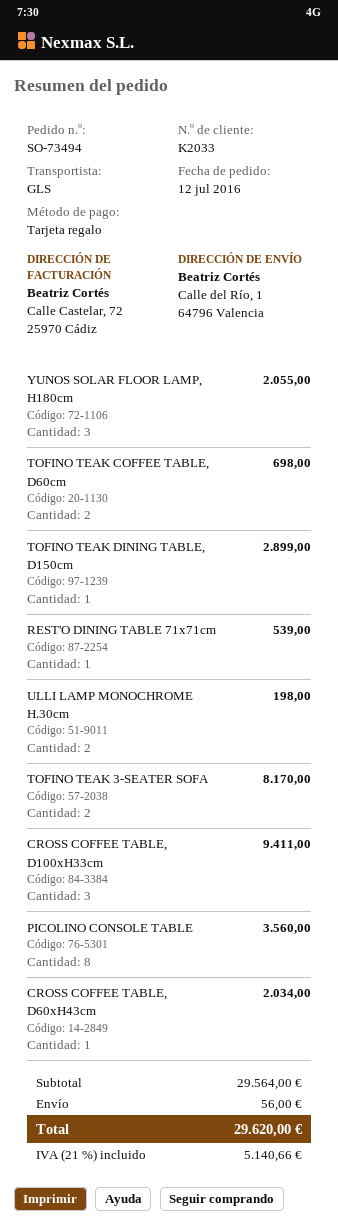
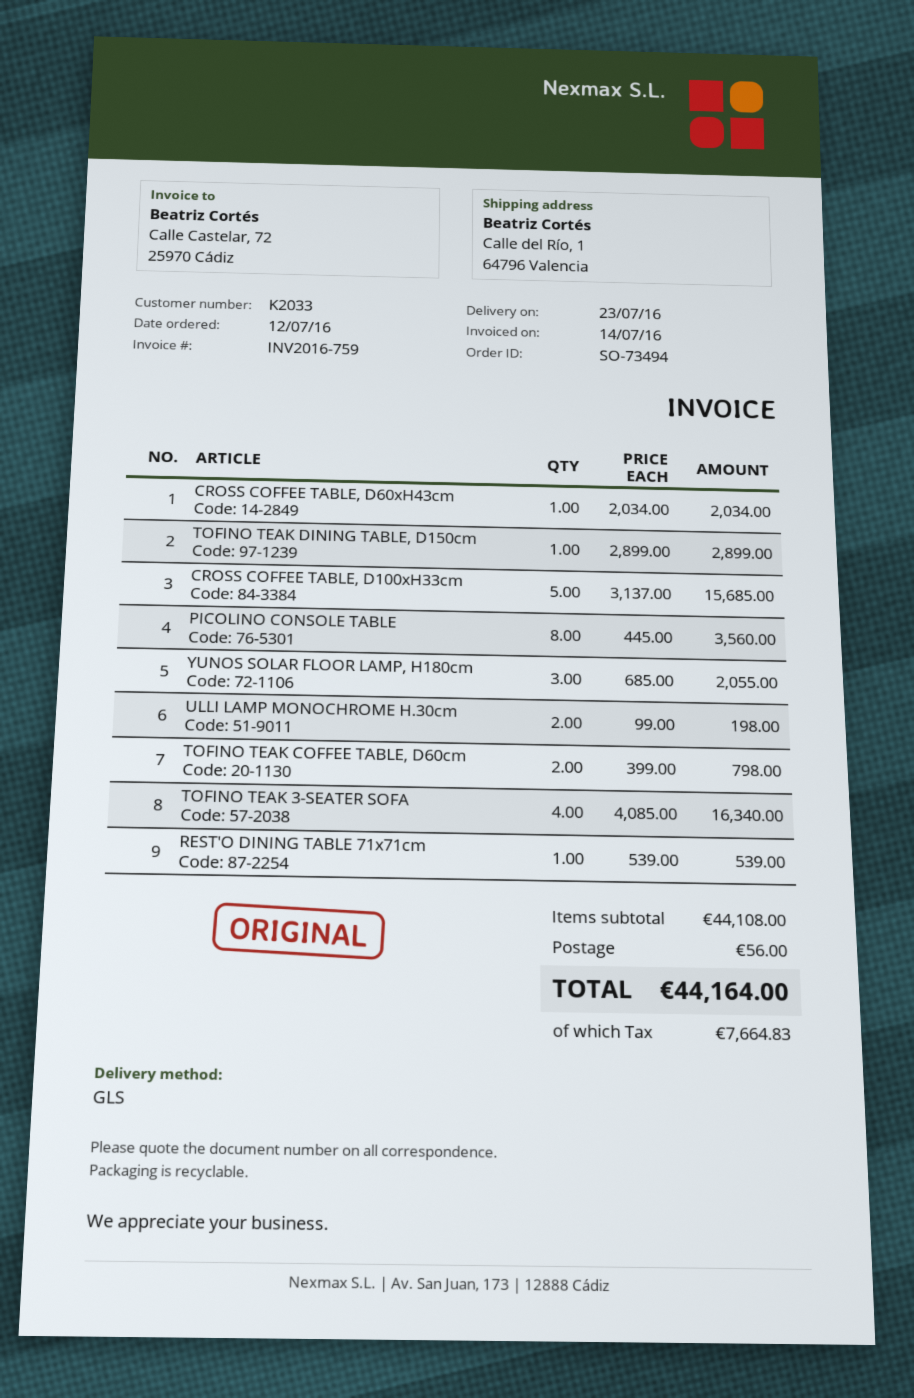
TOFINO TEAK COFFEE TABLE, D60cm: 2 for 698.00 -> 2 for 798.00
TOFINO TEAK 3-SEATER SOFA: 2 for 8170.00 -> 4 for 16340.00
CROSS COFFEE TABLE, D100xH33cm: 3 for 9411.00 -> 5 for 15685.00
subtotal: 29564.00 -> 44108.00
tax: 5140.66 -> 7664.83
total: 29620.00 -> 44164.00

